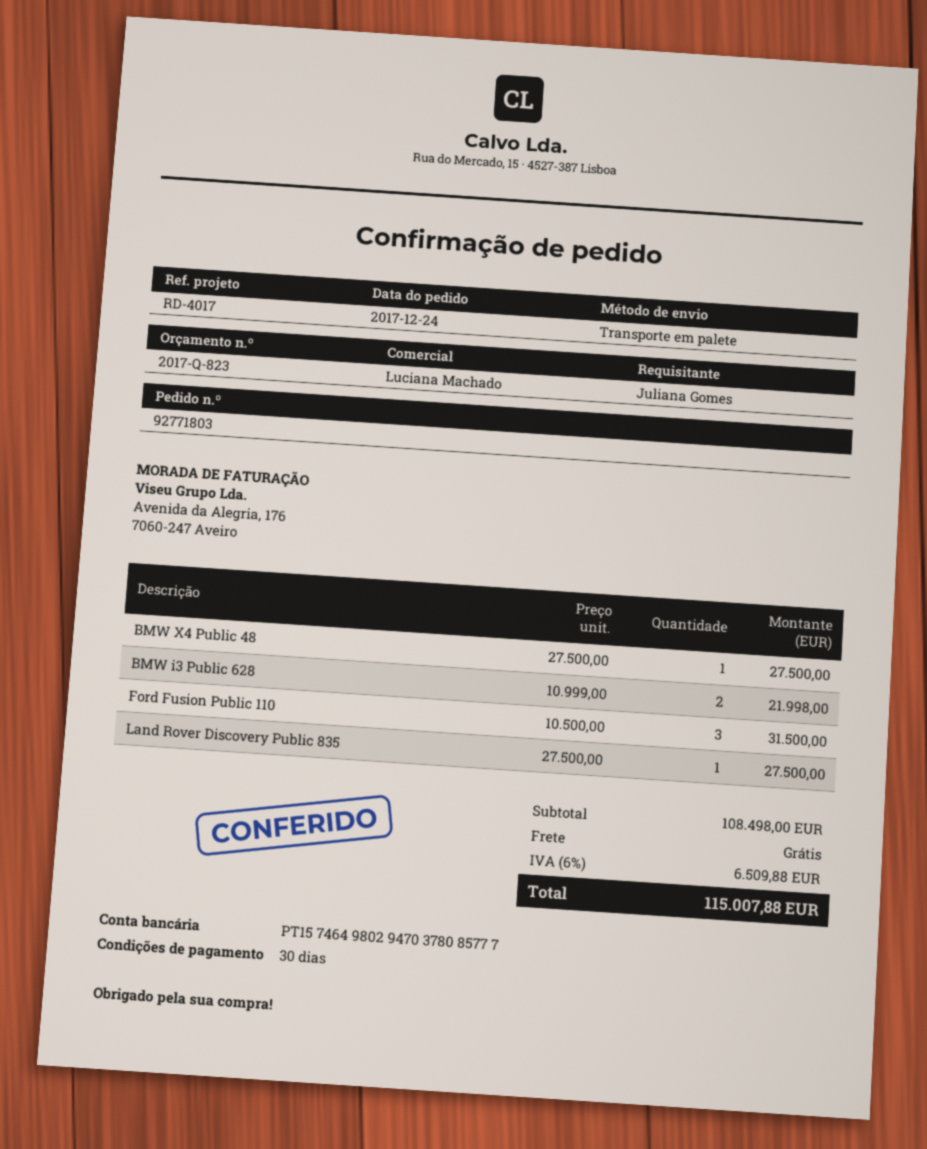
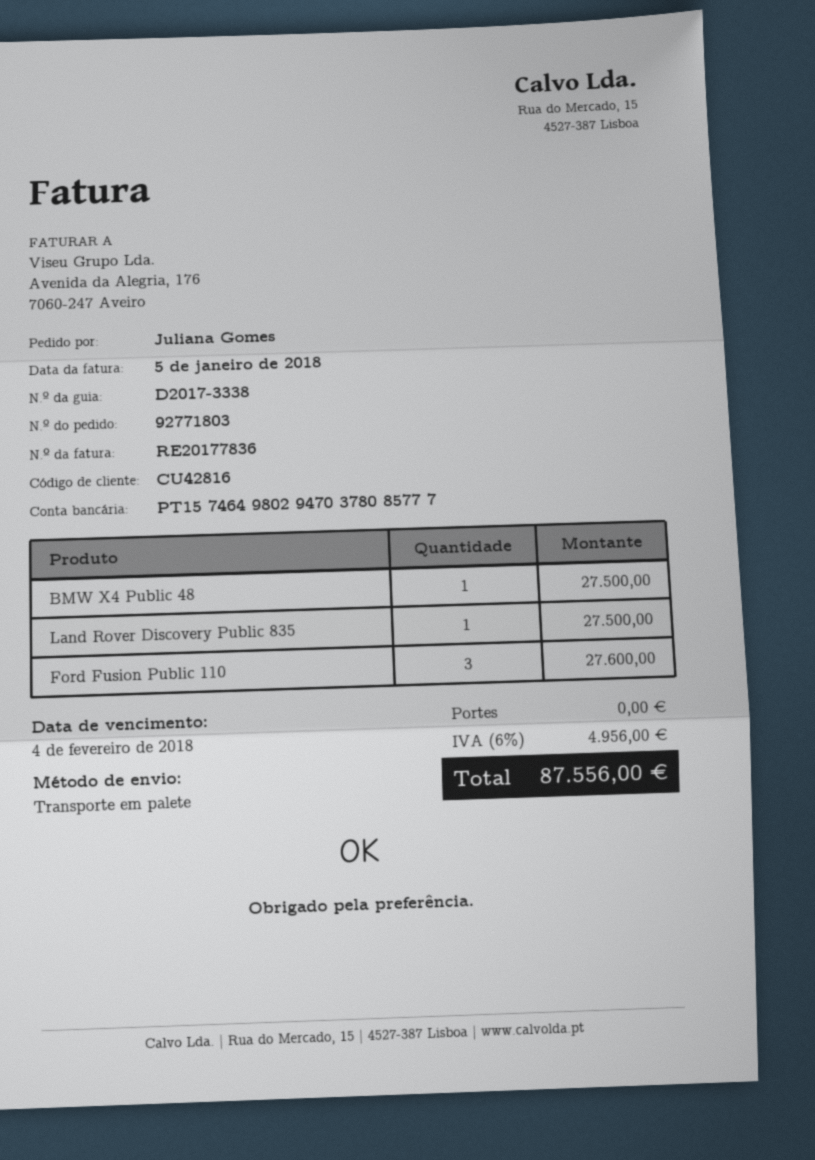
BMW i3 Public 628: 2 for 21998.00 -> none
Ford Fusion Public 110: 3 for 31500.00 -> 3 for 27600.00
tax: 6% = 6509.88 -> 6% = 4956.00
total: 115007.88 -> 87556.00

